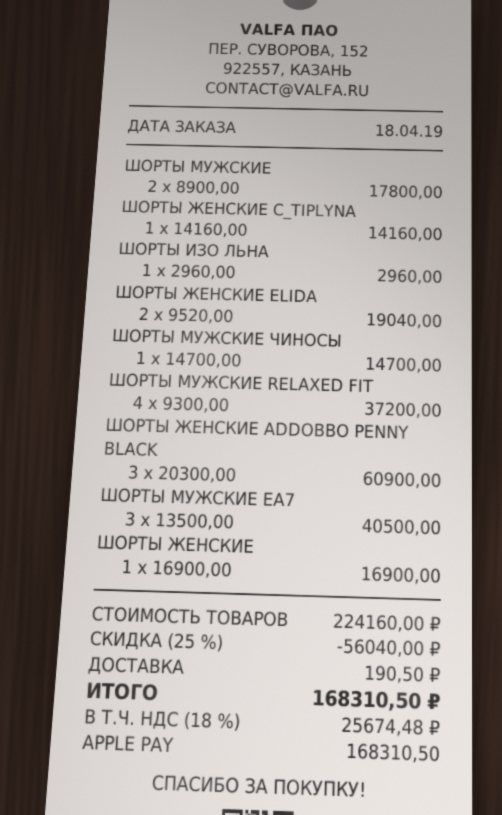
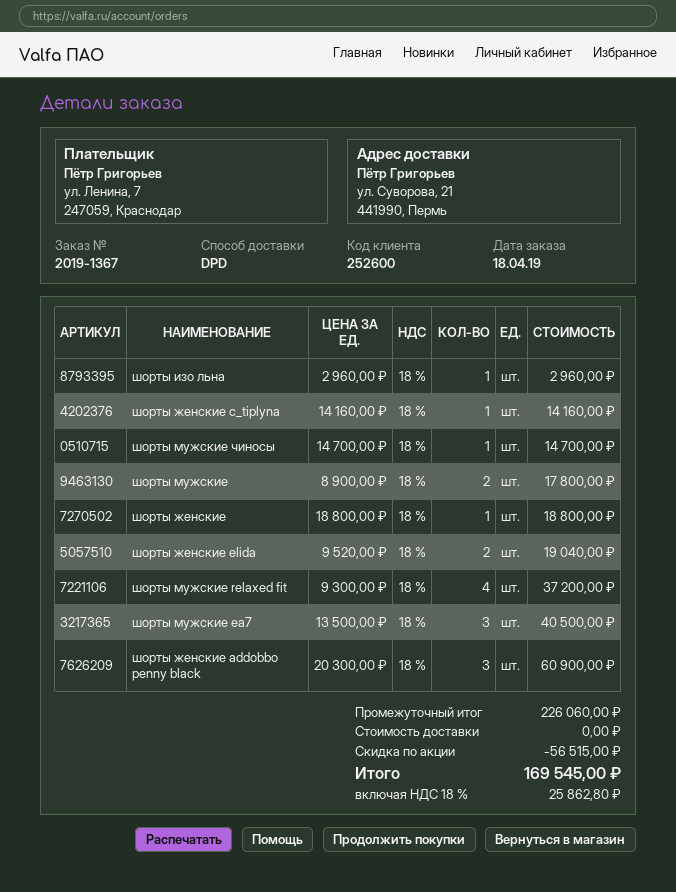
ШОРТЫ ЖЕНСКИЕ: 1 x 16900.00 = 16900.00 -> 1 x 18800.00 = 18800.00
subtotal: 224160.00 -> 226060.00
discount: 56040.00 -> 56515.00
shipping: 190.50 -> 0.00
tax: 18% = 25674.48 -> 18% = 25862.80
total: 168310.50 -> 169545.00

